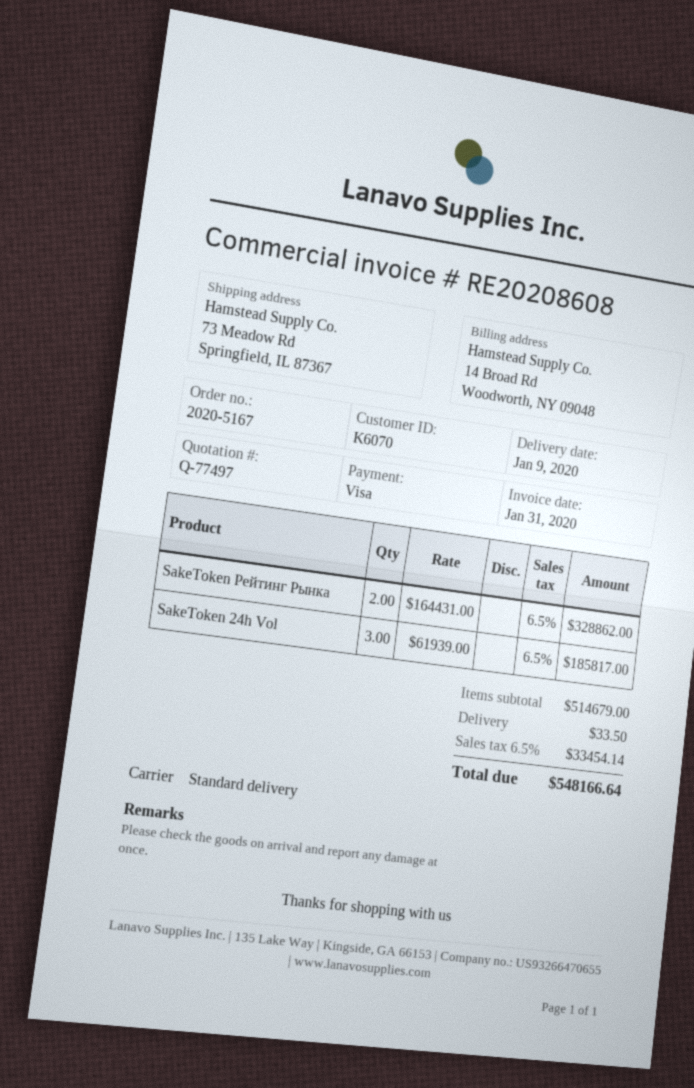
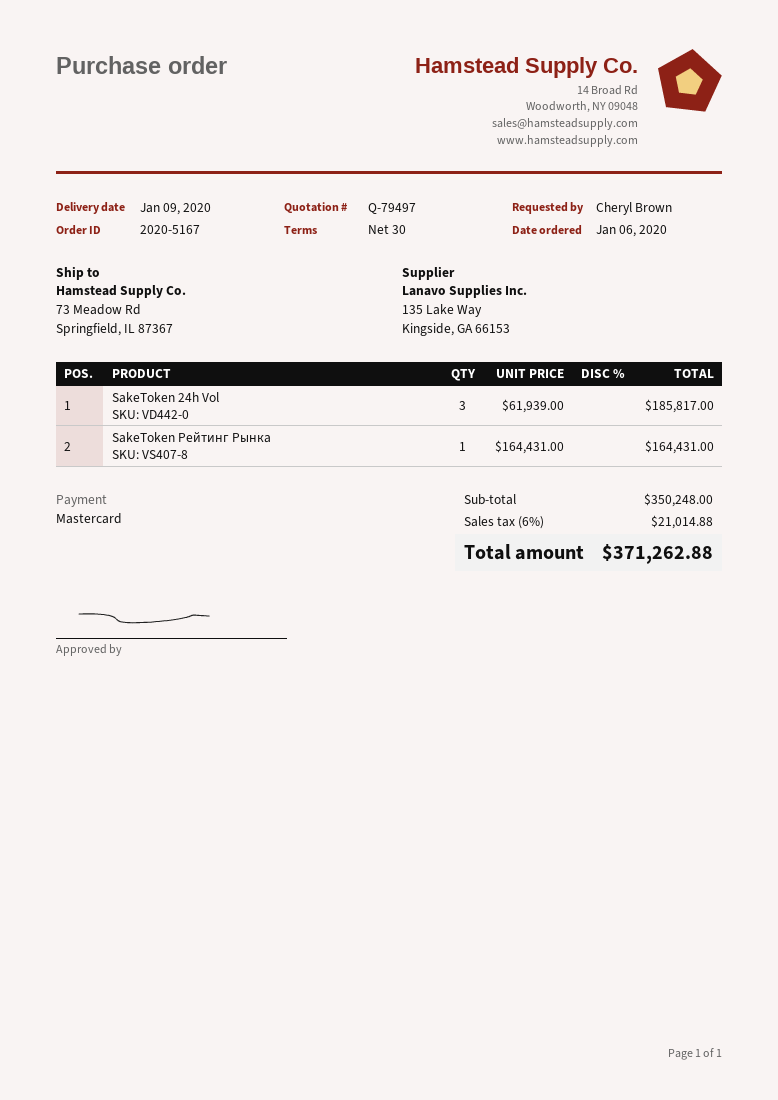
quote number: Q-77497 -> Q-79497
payment method: Visa -> Mastercard
SakeToken Рейтинг Рынка: 2 x 164431.00 = 328862.00 -> 1 x 164431.00 = 164431.00
subtotal: 514679.00 -> 350248.00
shipping: 33.50 -> none
tax: 6.5% = 33454.14 -> 6% = 21014.88
total: 548166.64 -> 371262.88

